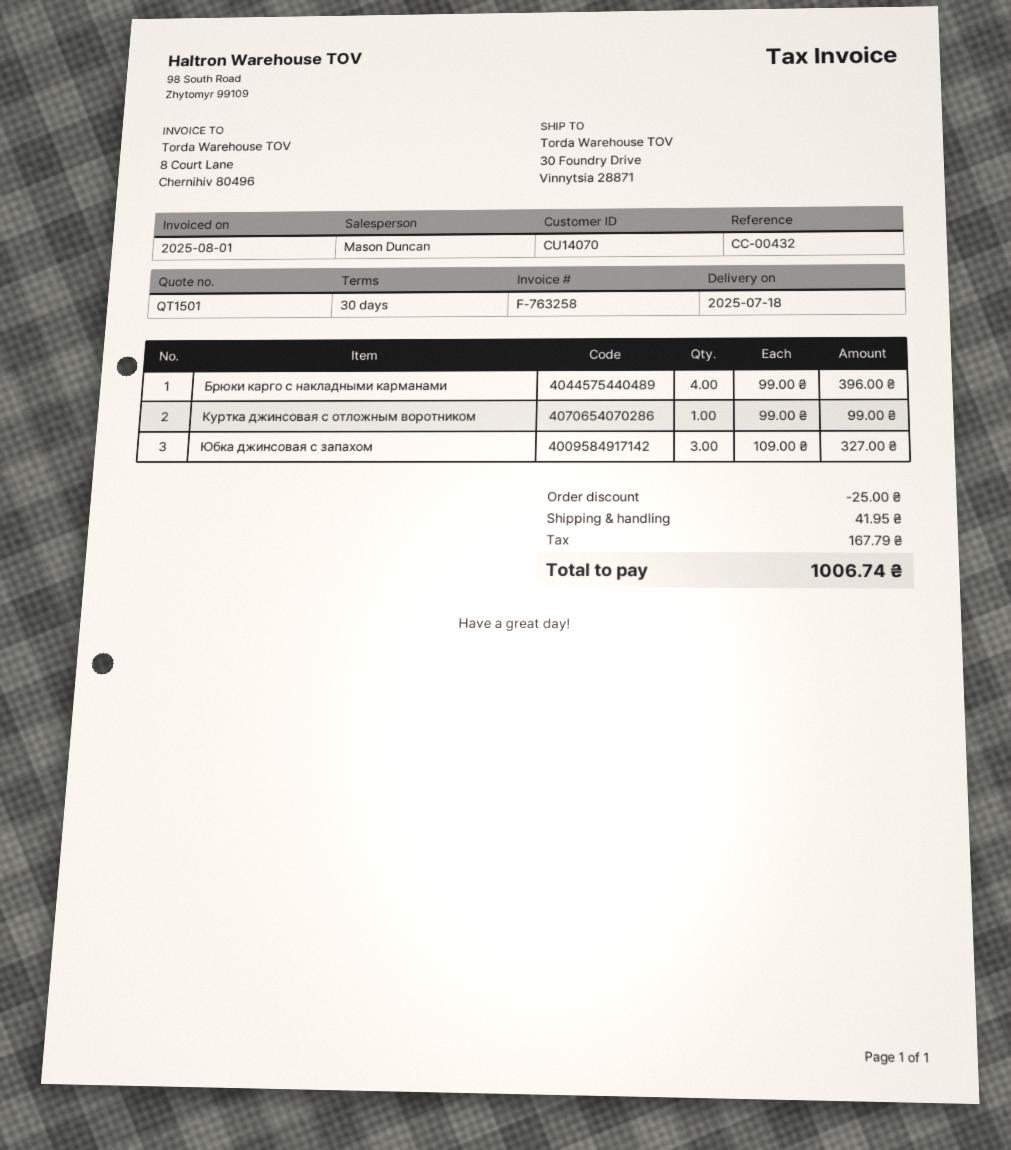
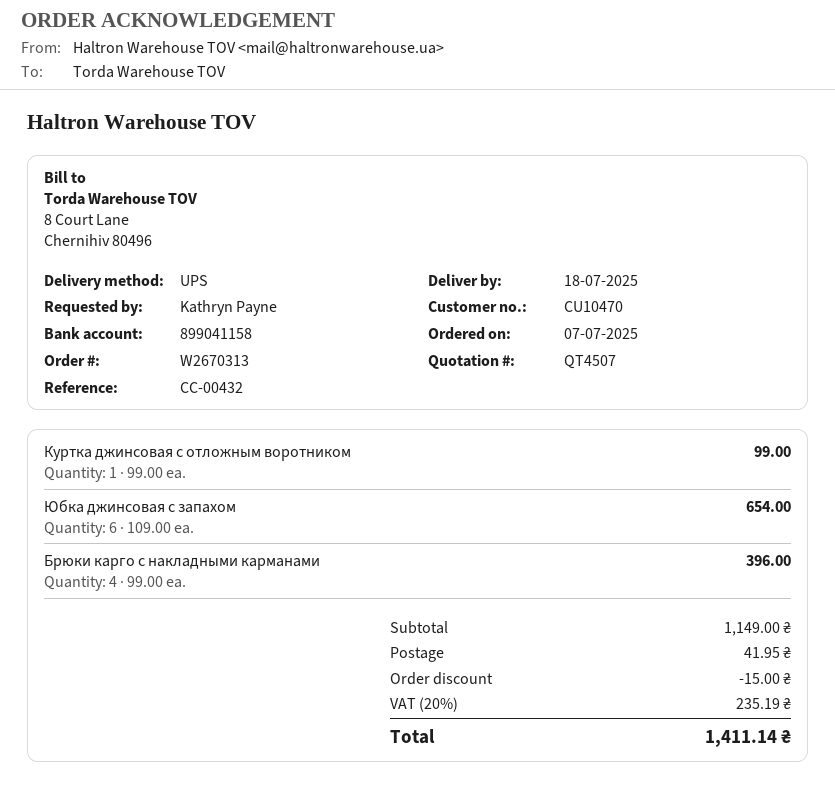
quote number: QT1501 -> QT4507
customer number: CU14070 -> CU10470
Юбка джинсовая с запахом: 3 x 109.00 = 327.00 -> 6 x 109.00 = 654.00
discount: 25.00 -> 15.00
tax: 167.79 -> 235.19
total: 1006.74 -> 1411.14

